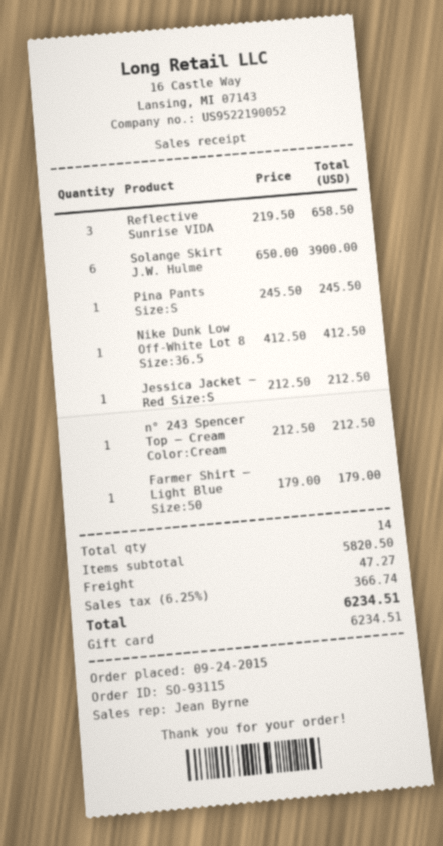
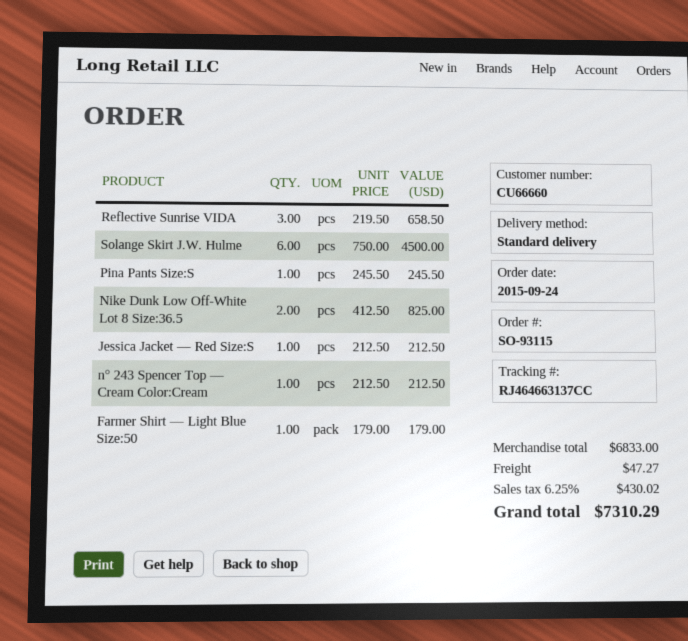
Solange Skirt J.W. Hulme: 6 x 650.00 = 3900.00 -> 6 x 750.00 = 4500.00
Nike Dunk Low Off-White Lot 8 Size:36.5: 1 x 412.50 = 412.50 -> 2 x 412.50 = 825.00
subtotal: 5820.50 -> 6833.00
tax: 6.25% = 366.74 -> 6.25% = 430.02
total: 6234.51 -> 7310.29

